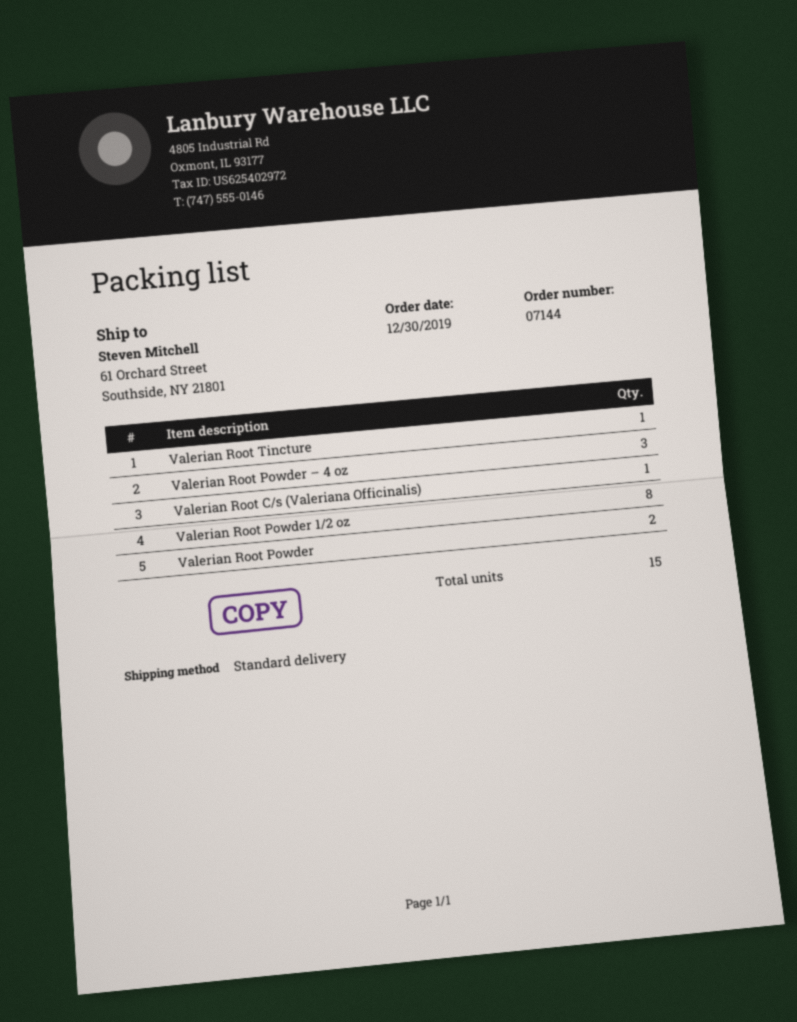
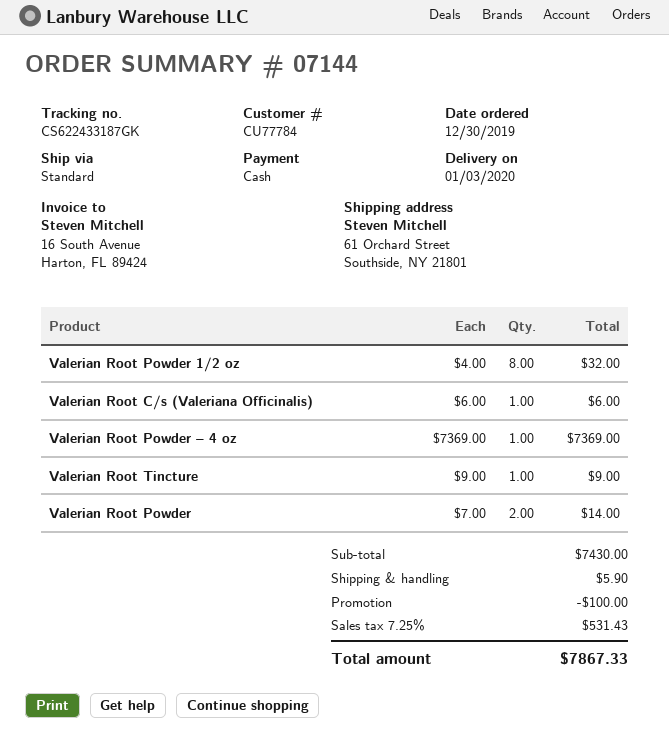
Valerian Root Powder – 4 oz: 3 -> 1

